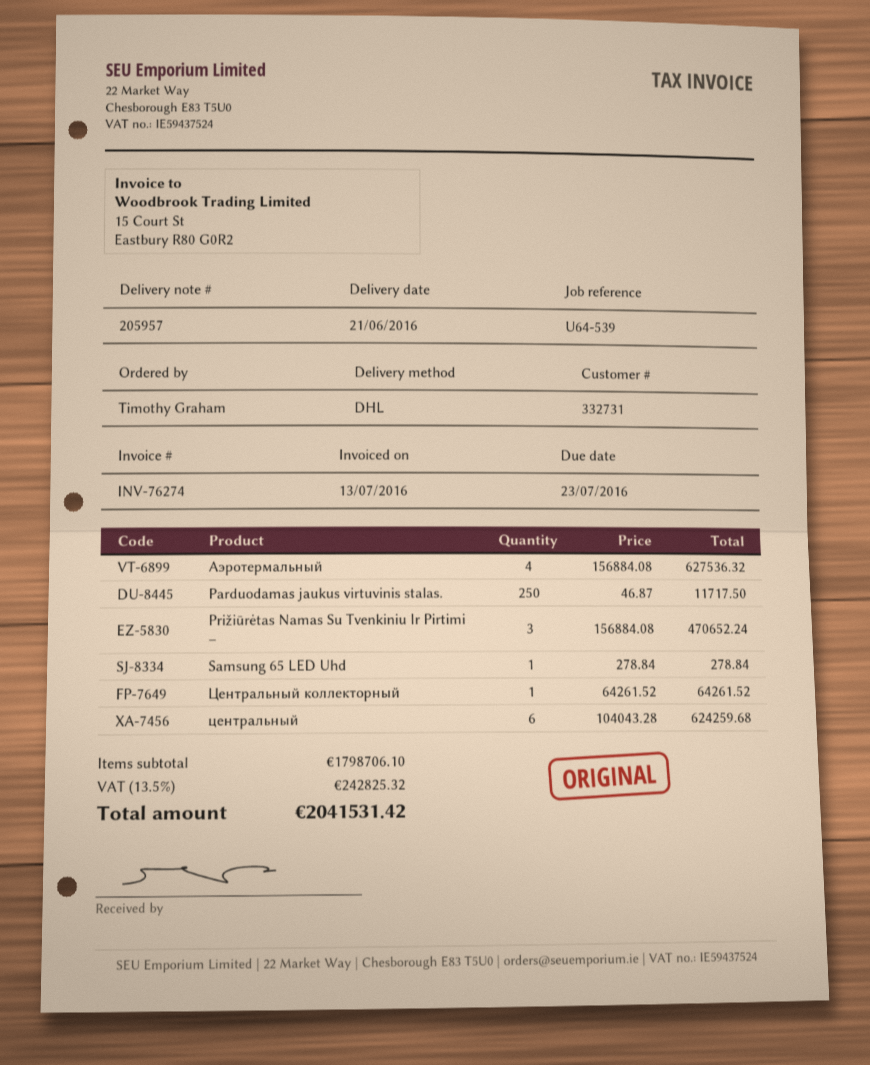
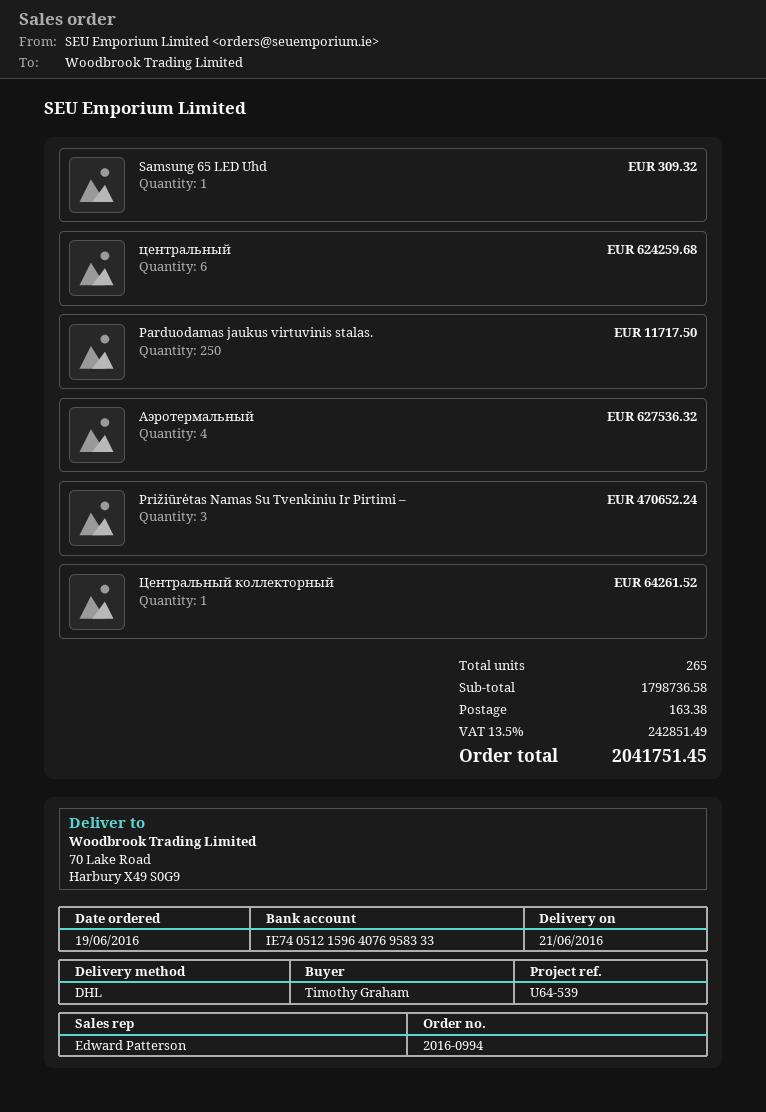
Samsung 65 LED Uhd: 1 for 278.84 -> 1 for 309.32
subtotal: 1798706.10 -> 1798736.58
shipping: none -> 163.38
tax: 13.5% = 242825.32 -> 13.5% = 242851.49
total: 2041531.42 -> 2041751.45

